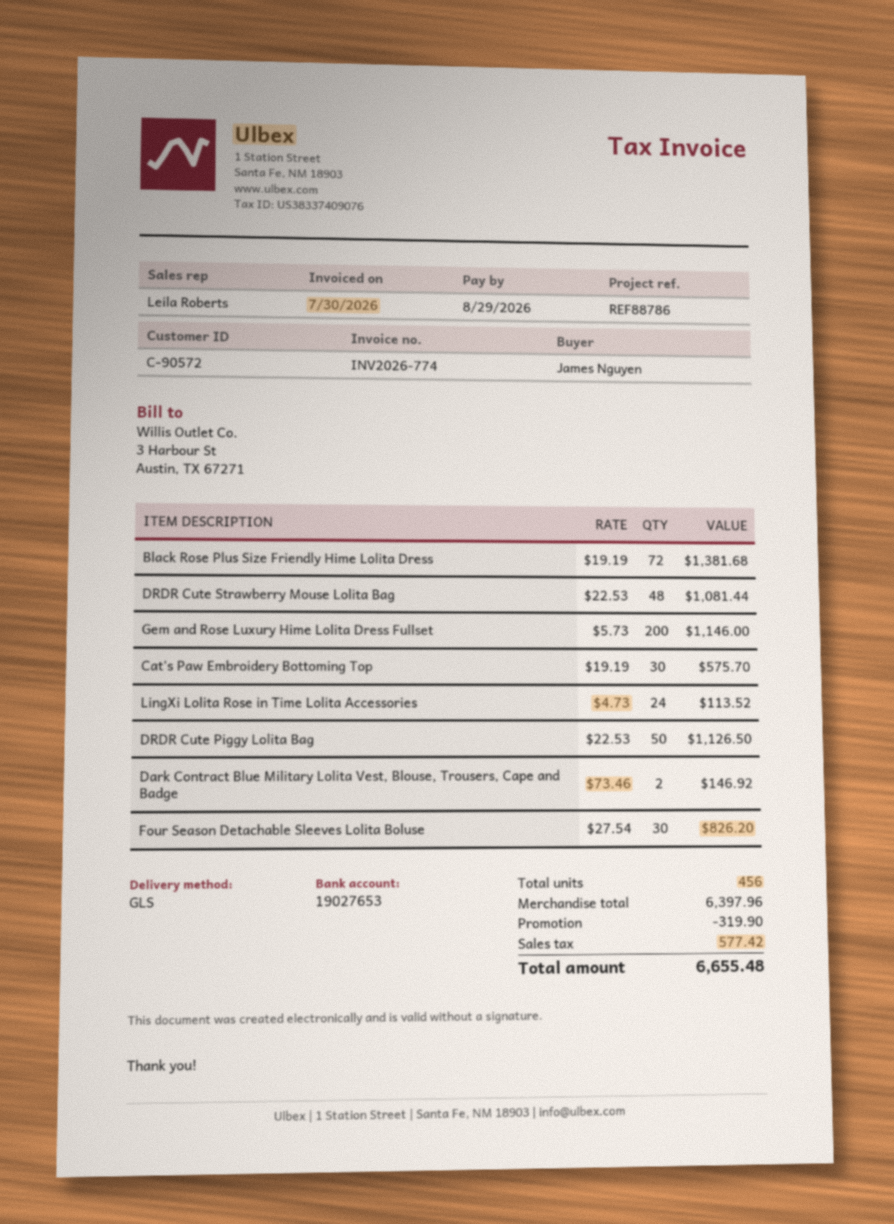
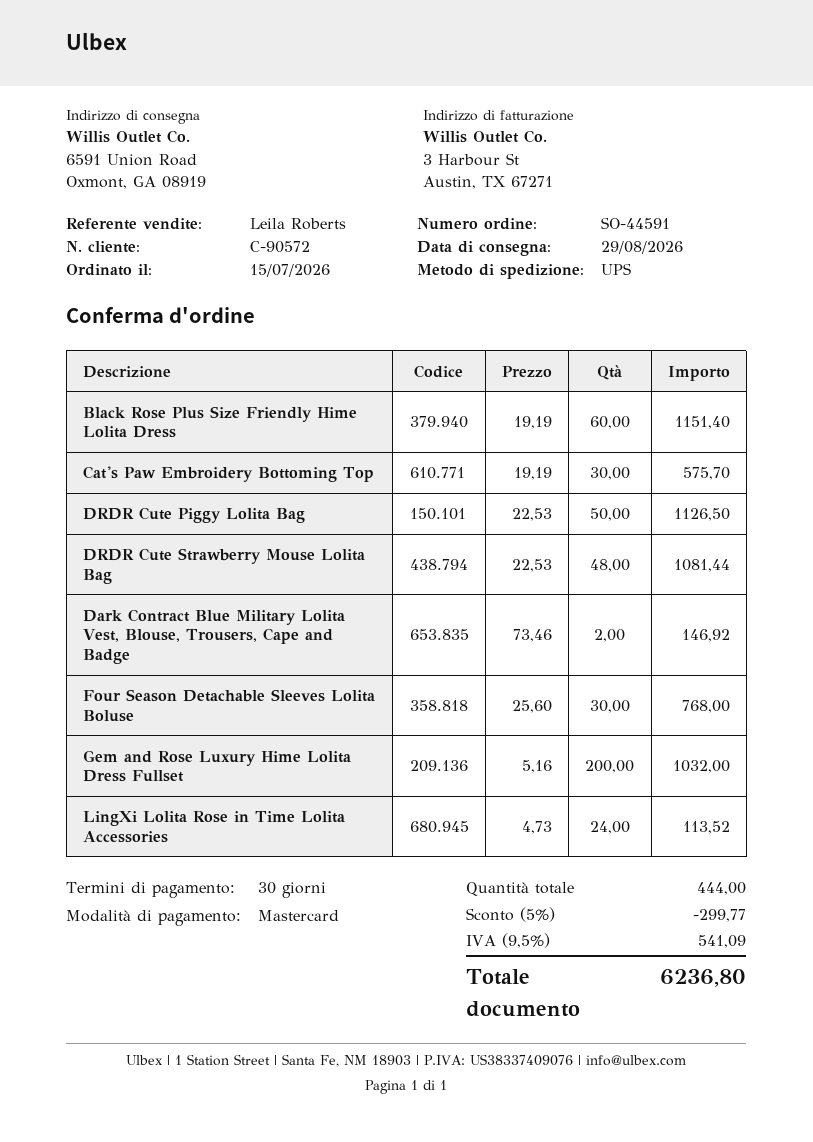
shipping method: GLS -> UPS
Black Rose Plus Size Friendly Hime Lolita Dress: 72 x 19.19 = 1381.68 -> 60 x 19.19 = 1151.40
Gem and Rose Luxury Hime Lolita Dress Fullset: 200 x 5.73 = 1146.00 -> 200 x 5.16 = 1032.00
Four Season Detachable Sleeves Lolita Boluse: 30 x 27.54 = 826.20 -> 30 x 25.60 = 768.00
total quantity: 456 -> 444
discount: 319.90 -> 299.77
tax: 577.42 -> 541.09
total: 6655.48 -> 6236.80

